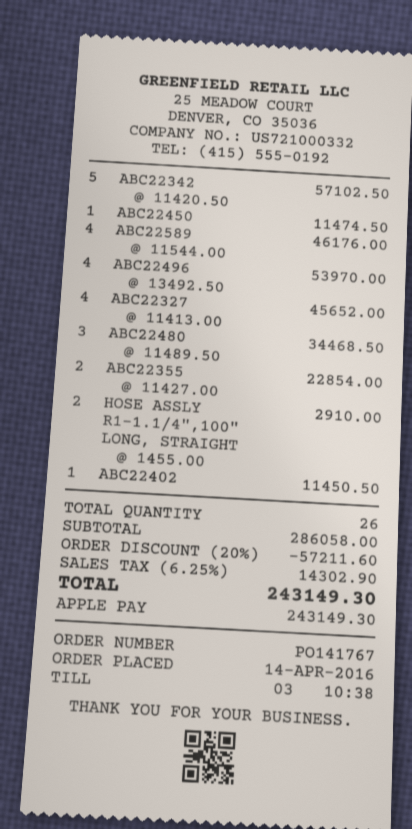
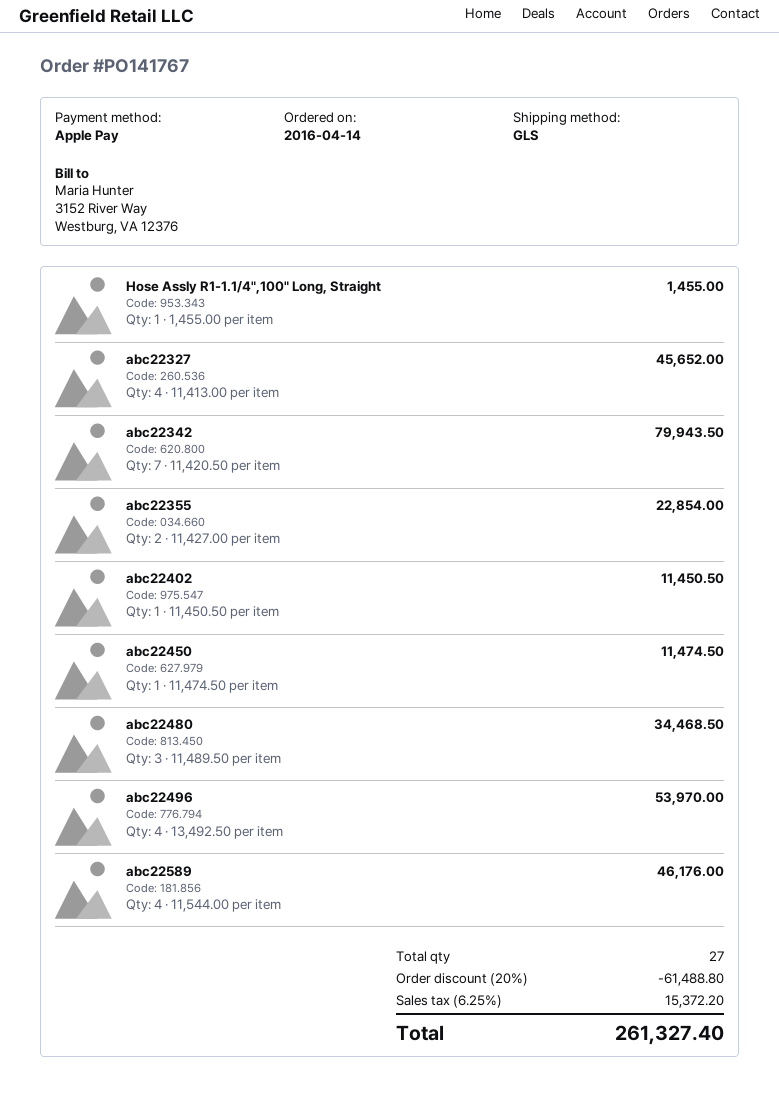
ABC22342: 5 x 11420.50 = 57102.50 -> 7 x 11420.50 = 79943.50
HOSE ASSLY R1-1.1/4",100" LONG, STRAIGHT: 2 x 1455.00 = 2910.00 -> 1 x 1455.00 = 1455.00
total quantity: 26 -> 27
discount: 20% = 57211.60 -> 20% = 61488.80
tax: 6.25% = 14302.90 -> 6.25% = 15372.20
total: 243149.30 -> 261327.40

